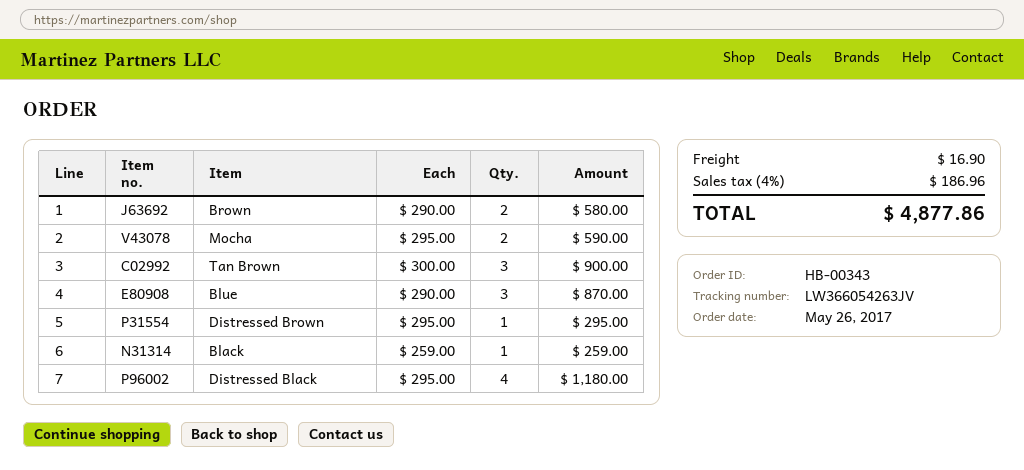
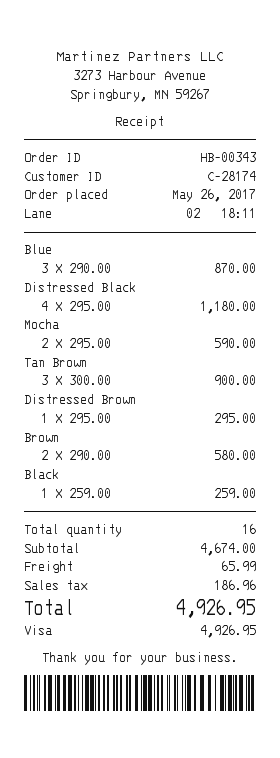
shipping: 16.90 -> 65.99
total: 4877.86 -> 4926.95

